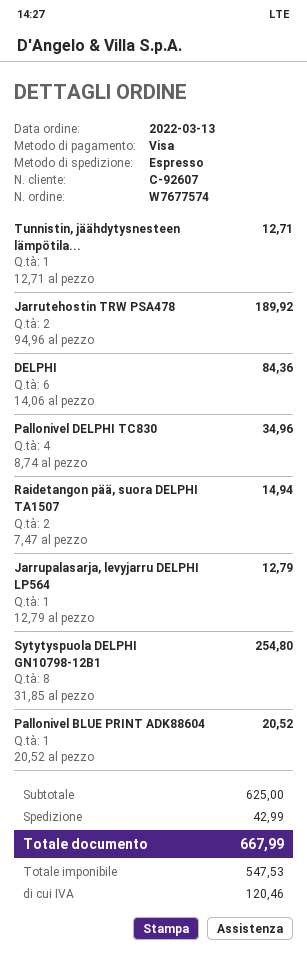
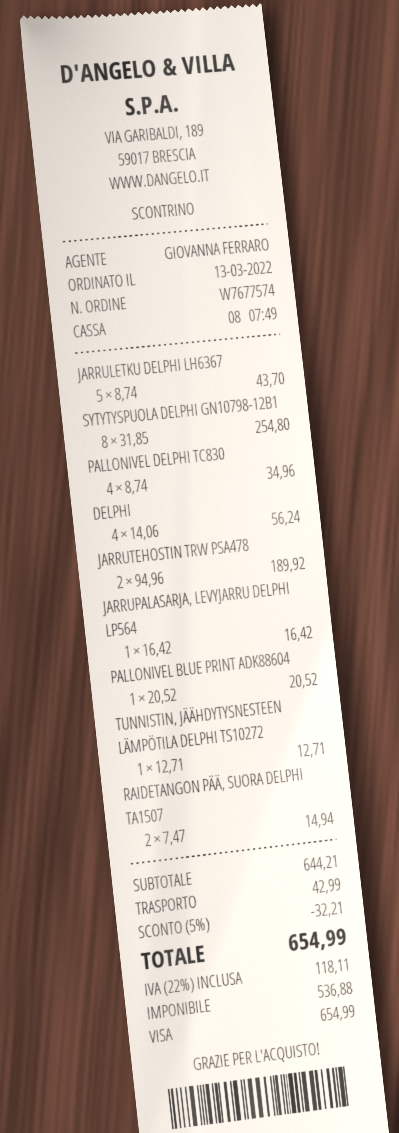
DELPHI: 6 x 14.06 = 84.36 -> 4 x 14.06 = 56.24
Jarrupalasarja, levyjarru DELPHI LP564: 1 x 12.79 = 12.79 -> 1 x 16.42 = 16.42
JARRULETKU DELPHI LH6367: none -> 5 x 8.74 = 43.70
subtotal: 625.00 -> 644.21
discount: none -> 5% = 32.21
net: 547.53 -> 536.88
tax: 120.46 -> 118.11
total: 667.99 -> 654.99

